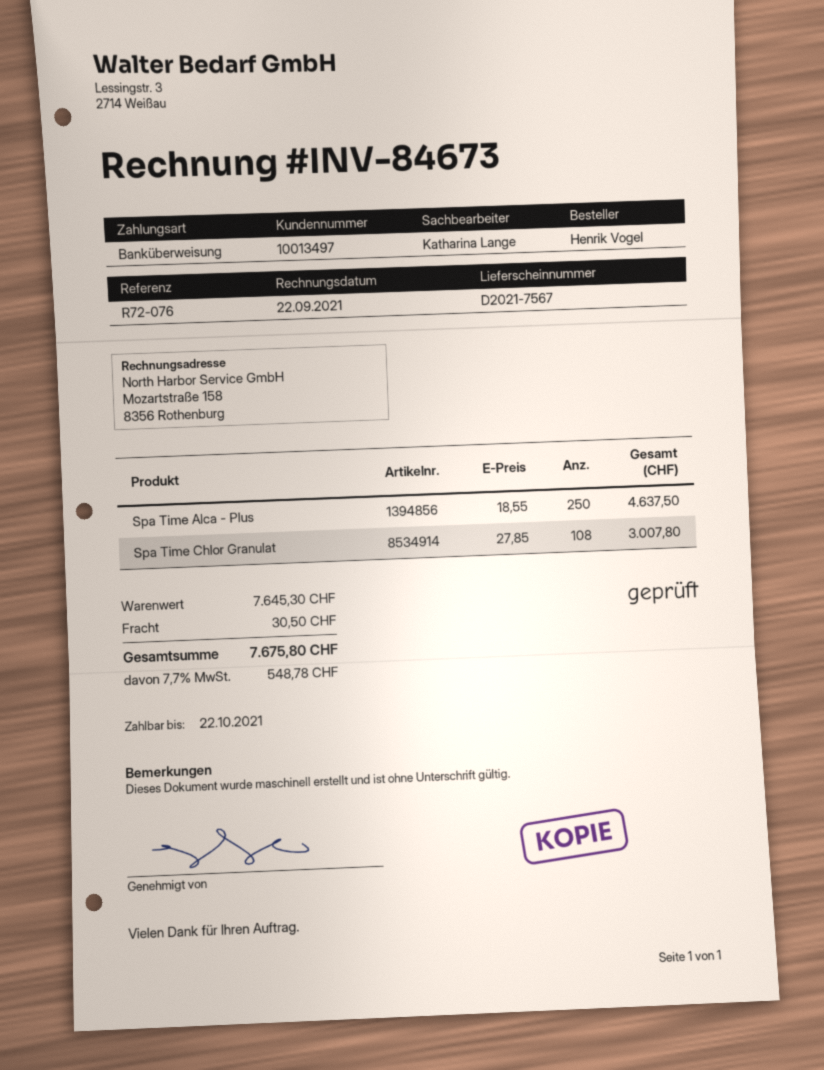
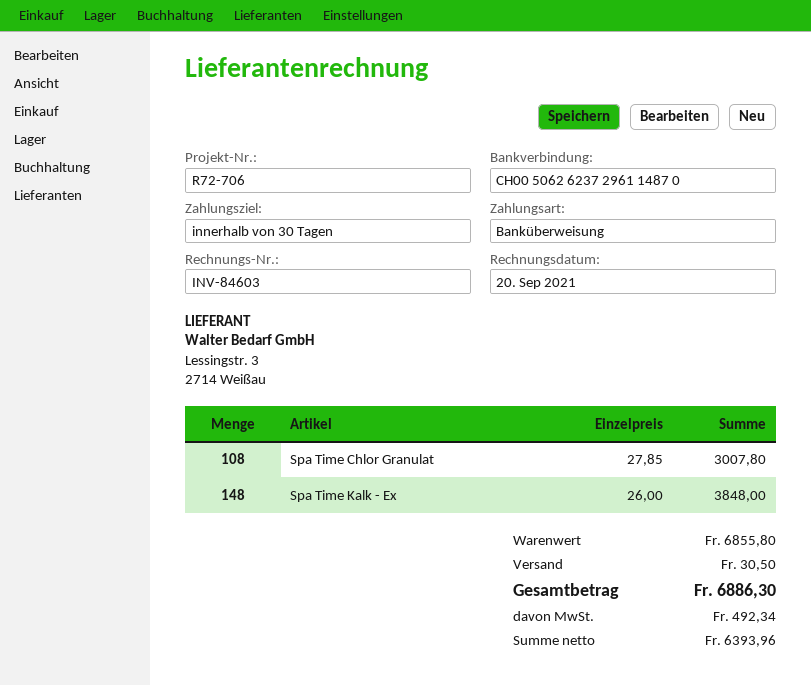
invoice number: INV-84673 -> INV-84603
invoice date: 2021-09-22 -> 2021-09-20
reference: R72-076 -> R72-706
Spa Time Alca - Plus: 250 x 18.55 = 4637.50 -> none
Spa Time Kalk - Ex: none -> 148 x 26.00 = 3848.00
subtotal: 7645.30 -> 6855.80
tax: 548.78 -> 492.34
total: 7675.80 -> 6886.30

